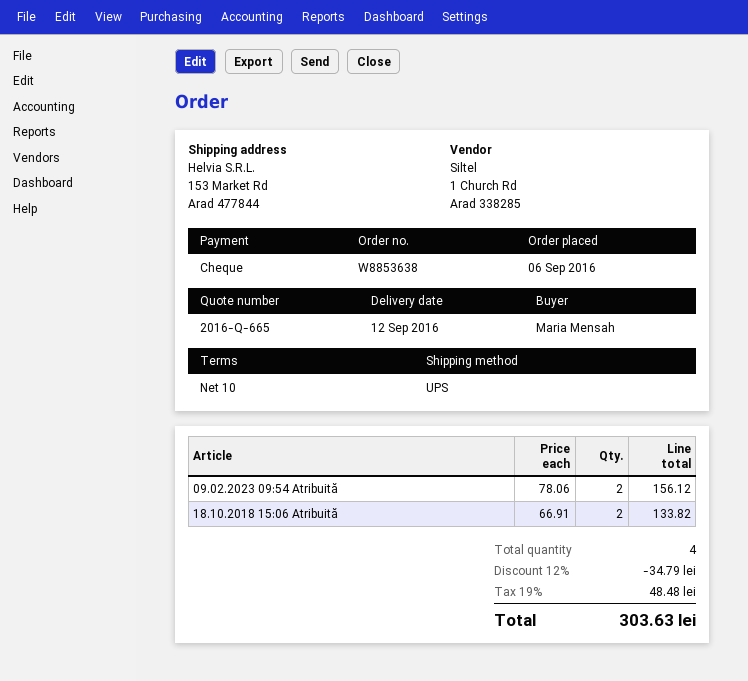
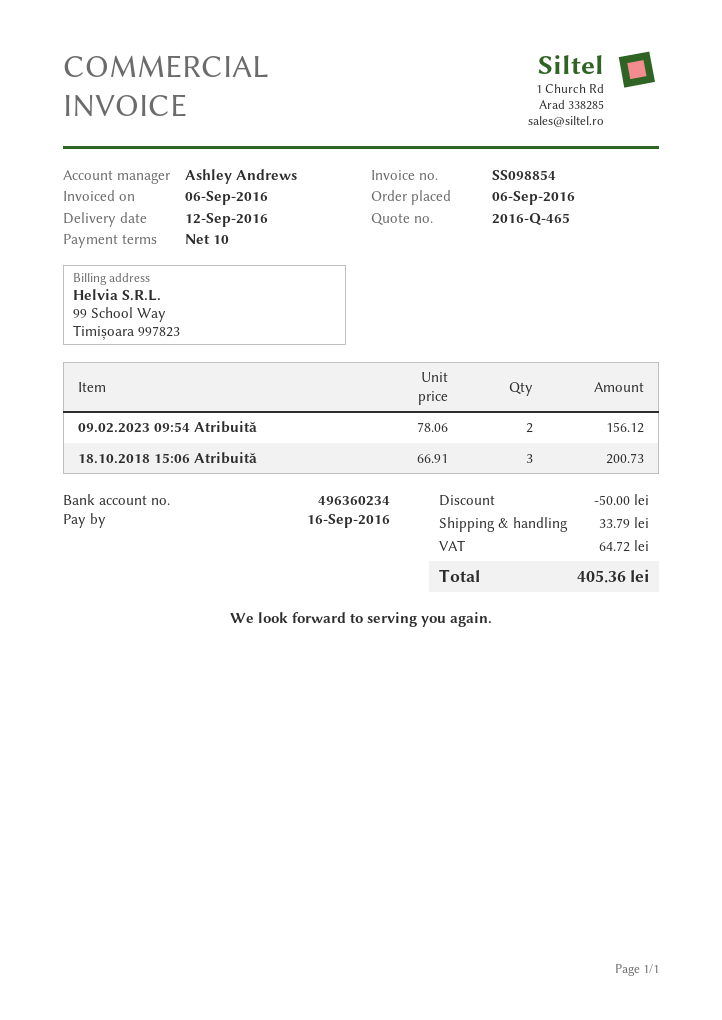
quote number: 2016-Q-665 -> 2016-Q-465
18.10.2018 15:06 Atribuită: 2 x 66.91 = 133.82 -> 3 x 66.91 = 200.73
discount: 34.79 -> 50.00
shipping: none -> 33.79
tax: 48.48 -> 64.72
total: 303.63 -> 405.36

